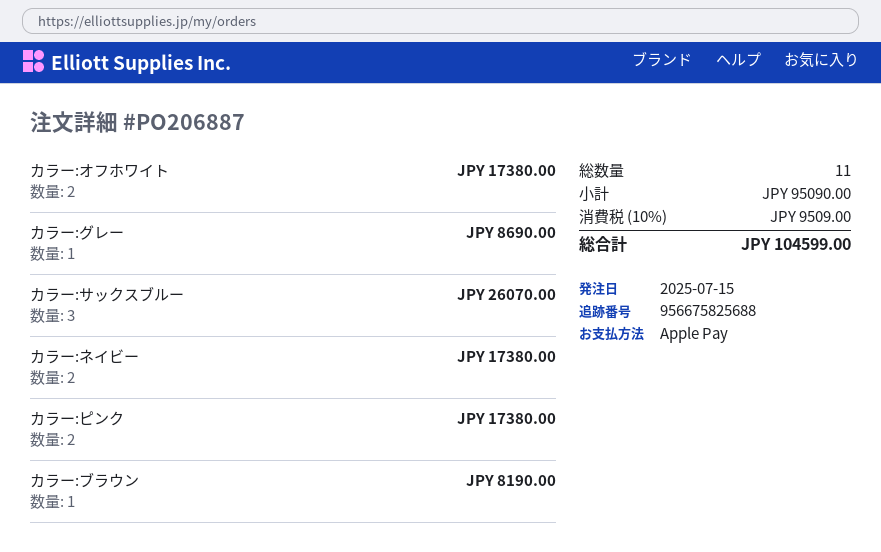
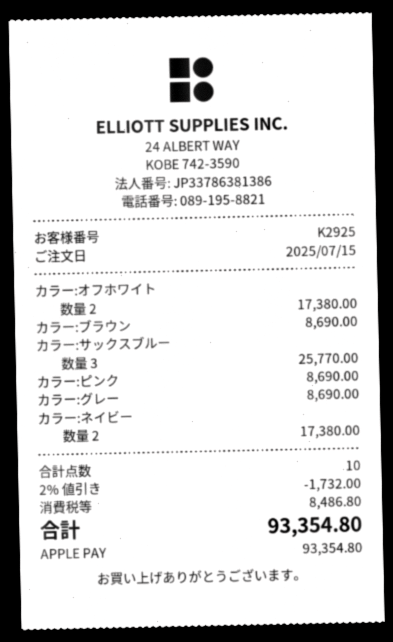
カラー:サックスブルー: 3 for 26070.00 -> 3 for 25770.00
カラー:ピンク: 2 for 17380.00 -> 1 for 8690.00
カラー:ブラウン: 1 for 8190.00 -> 1 for 8690.00
total quantity: 11 -> 10
discount: none -> 2% = 1732.00
tax: 9509.00 -> 8486.80
total: 104599.00 -> 93354.80

